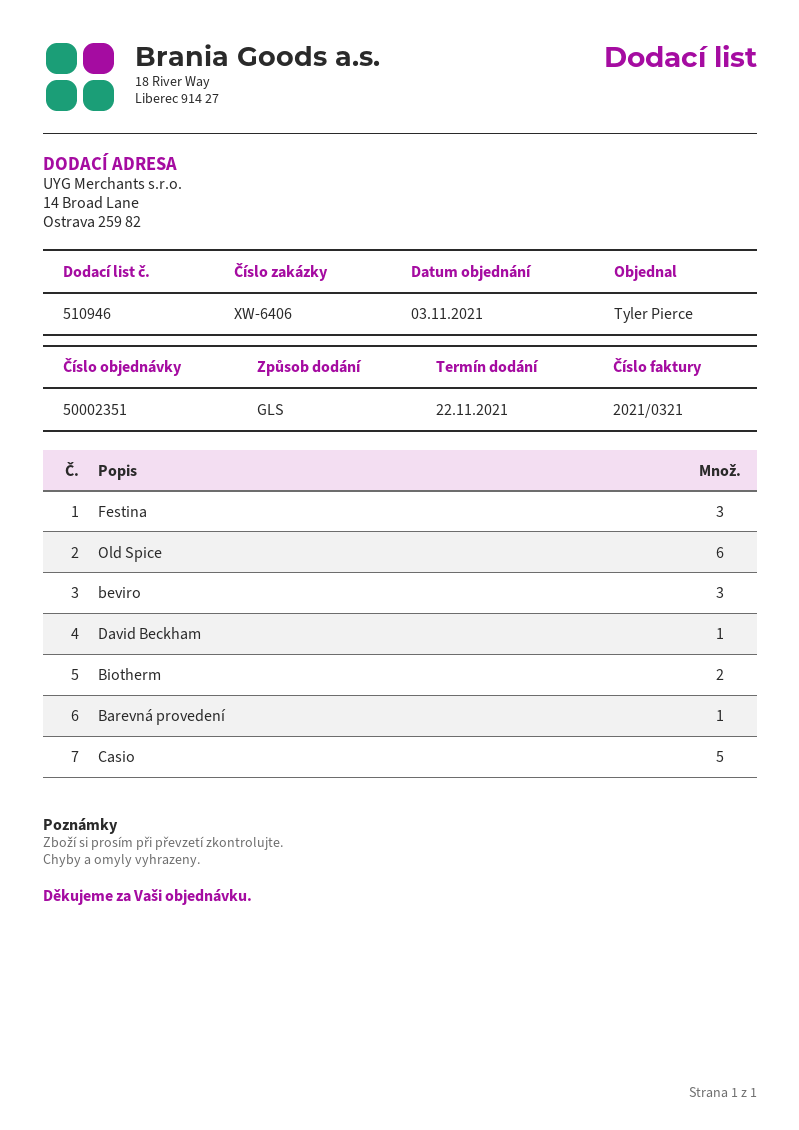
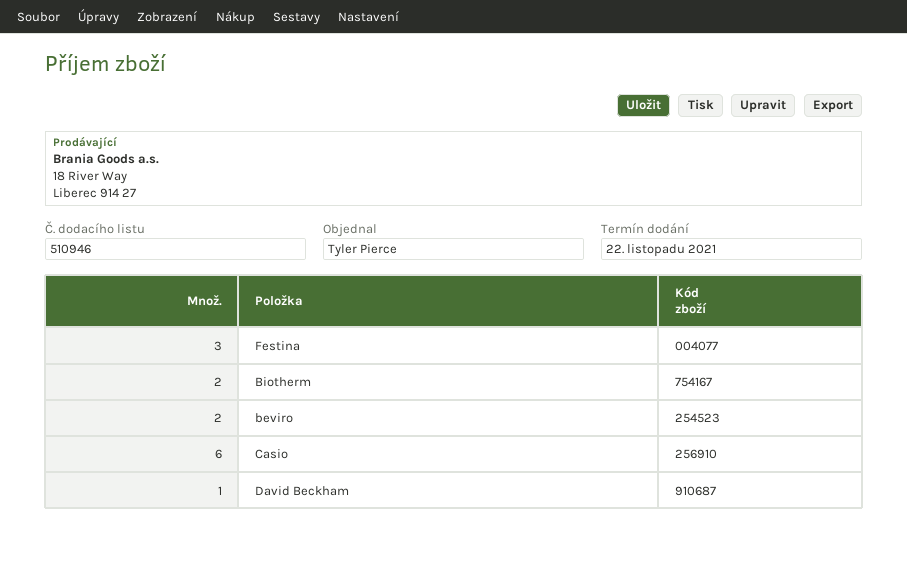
Old Spice: 6 -> none
beviro: 3 -> 2
Barevná provedení: 1 -> none
Casio: 5 -> 6

